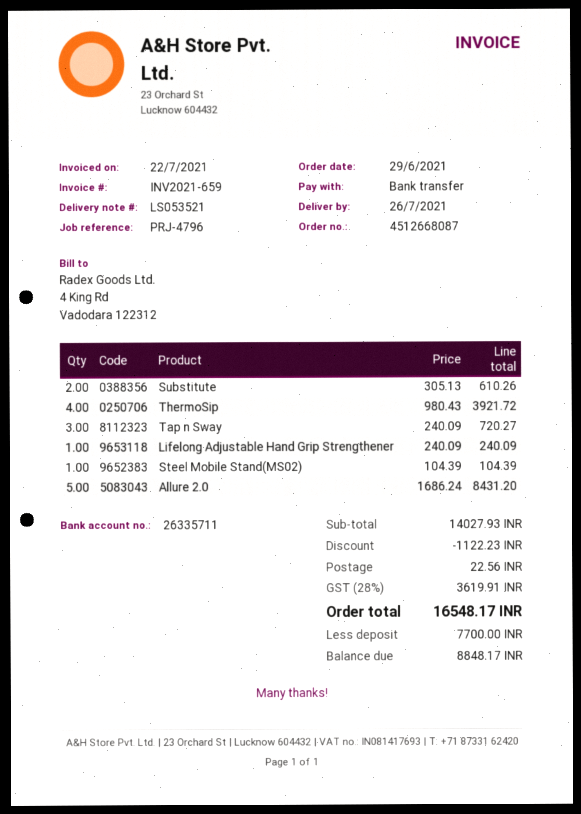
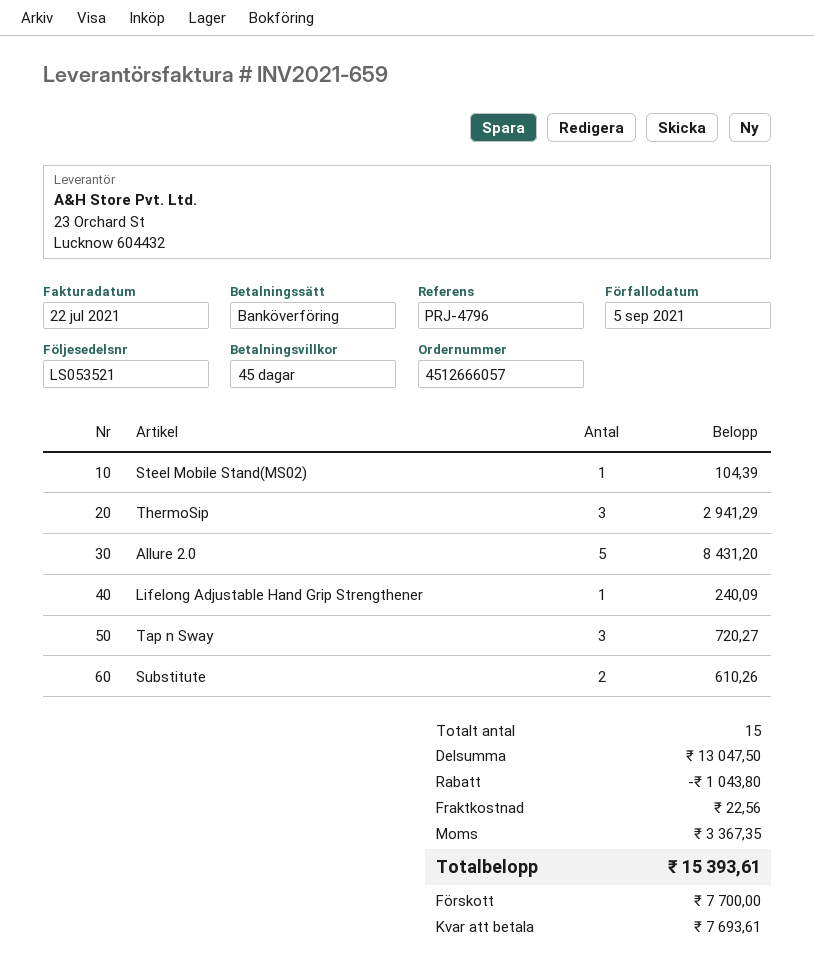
order number: 4512668087 -> 4512666057
ThermoSip: 4 for 3921.72 -> 3 for 2941.29
subtotal: 14027.93 -> 13047.50
discount: 1122.23 -> 1043.80
tax: 3619.91 -> 3367.35
total: 16548.17 -> 15393.61
balance: 8848.17 -> 7693.61

